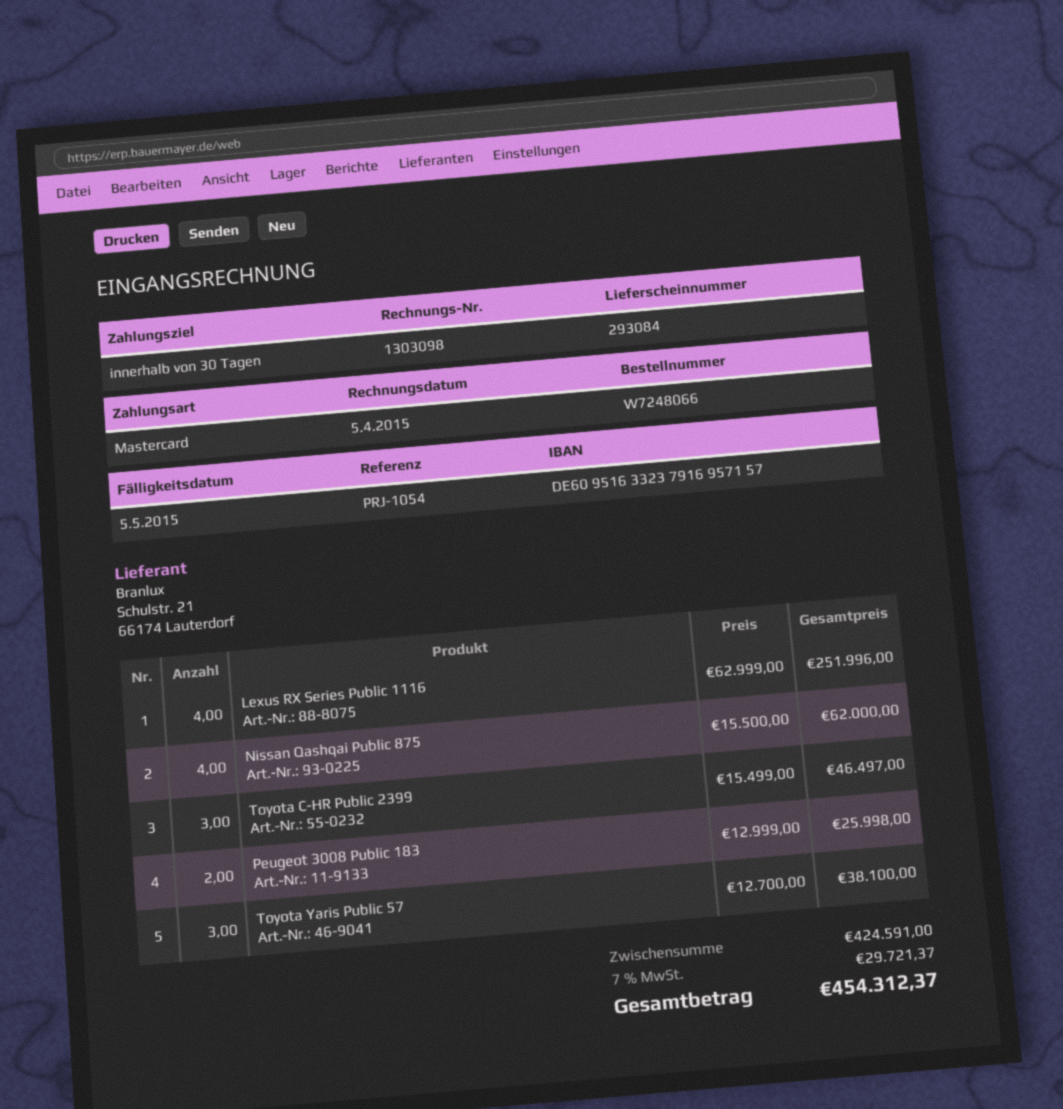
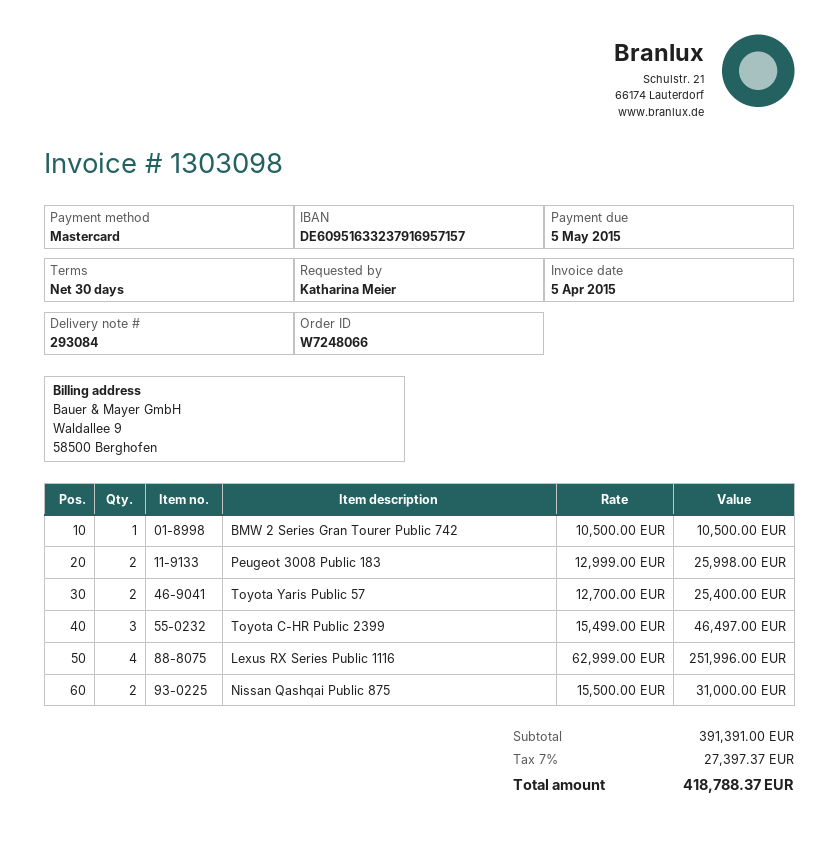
Nissan Qashqai Public 875: 4 x 15500.00 = 62000.00 -> 2 x 15500.00 = 31000.00
Toyota Yaris Public 57: 3 x 12700.00 = 38100.00 -> 2 x 12700.00 = 25400.00
BMW 2 Series Gran Tourer Public 742: none -> 1 x 10500.00 = 10500.00
subtotal: 424591.00 -> 391391.00
tax: 7% = 29721.37 -> 7% = 27397.37
total: 454312.37 -> 418788.37

